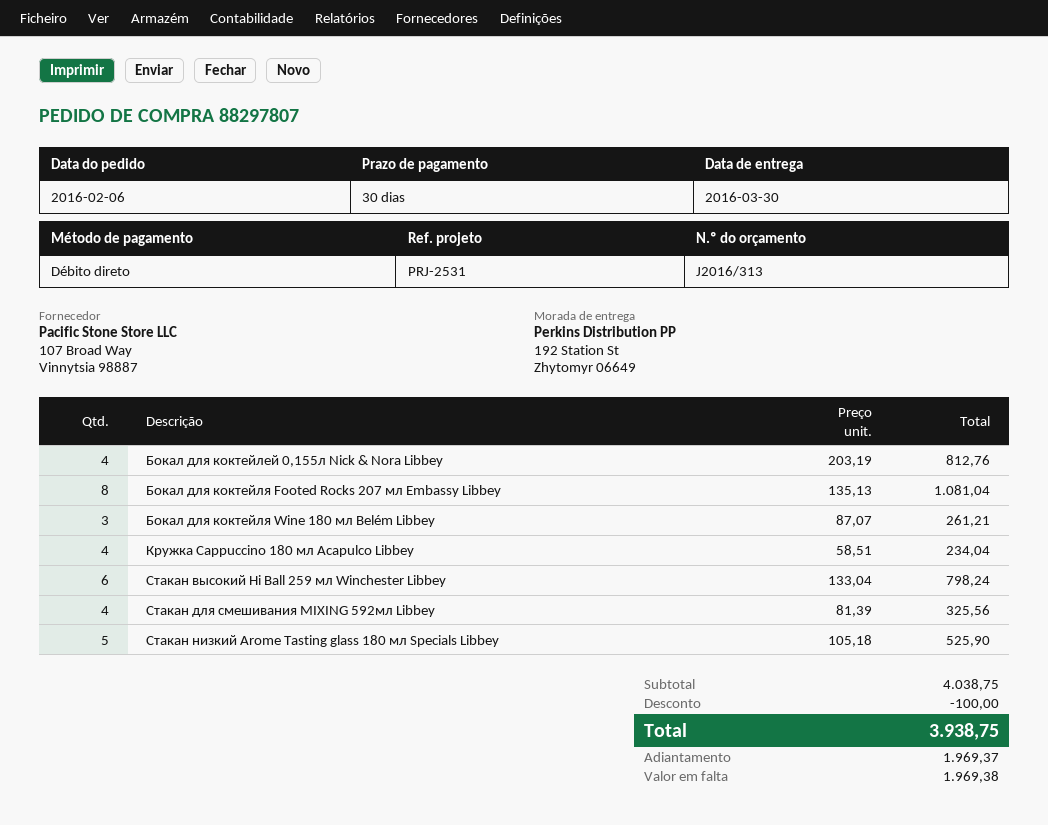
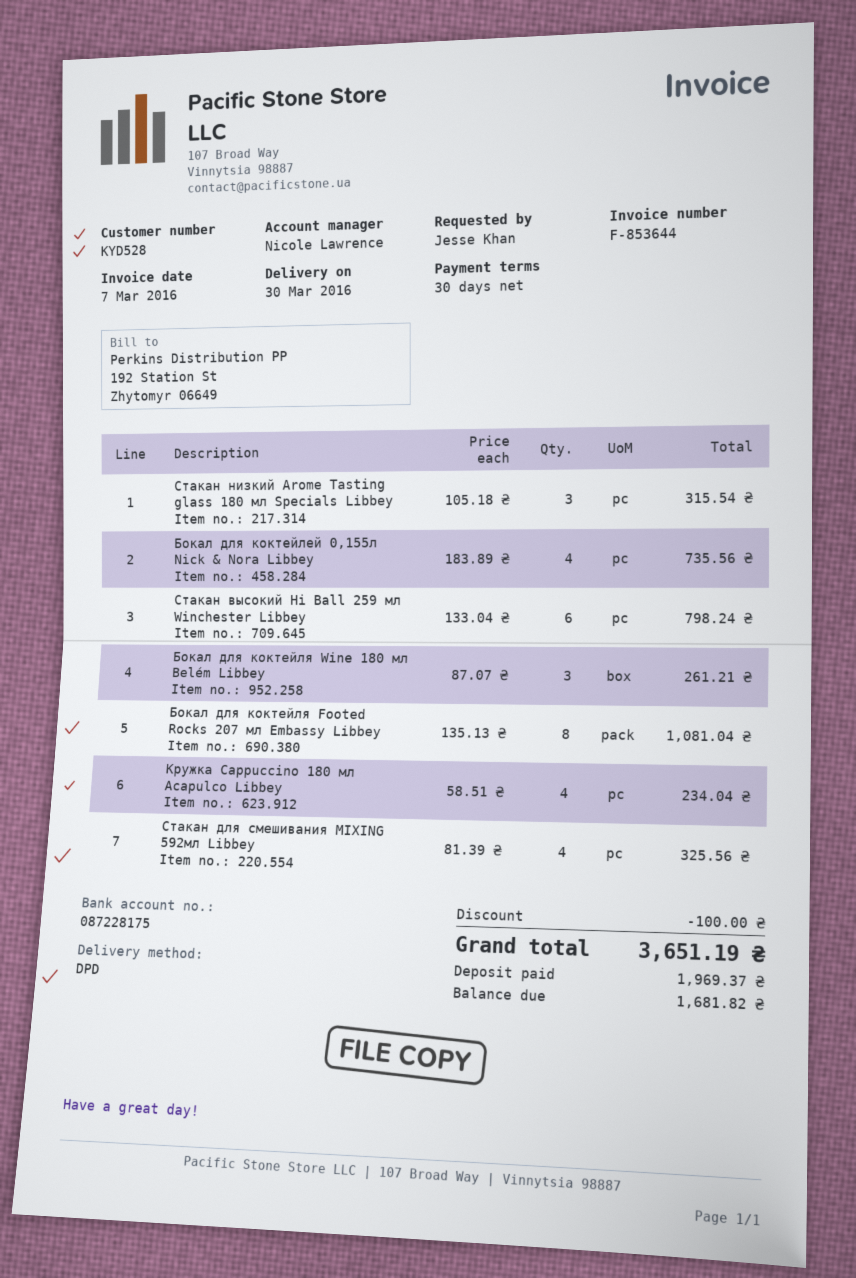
Бокал для коктейлей 0,155л Nick & Nora Libbey: 4 x 203.19 = 812.76 -> 4 x 183.89 = 735.56
Стакан низкий Arome Tasting glass 180 мл Specials Libbey: 5 x 105.18 = 525.90 -> 3 x 105.18 = 315.54
total: 3938.75 -> 3651.19
balance: 1969.38 -> 1681.82

